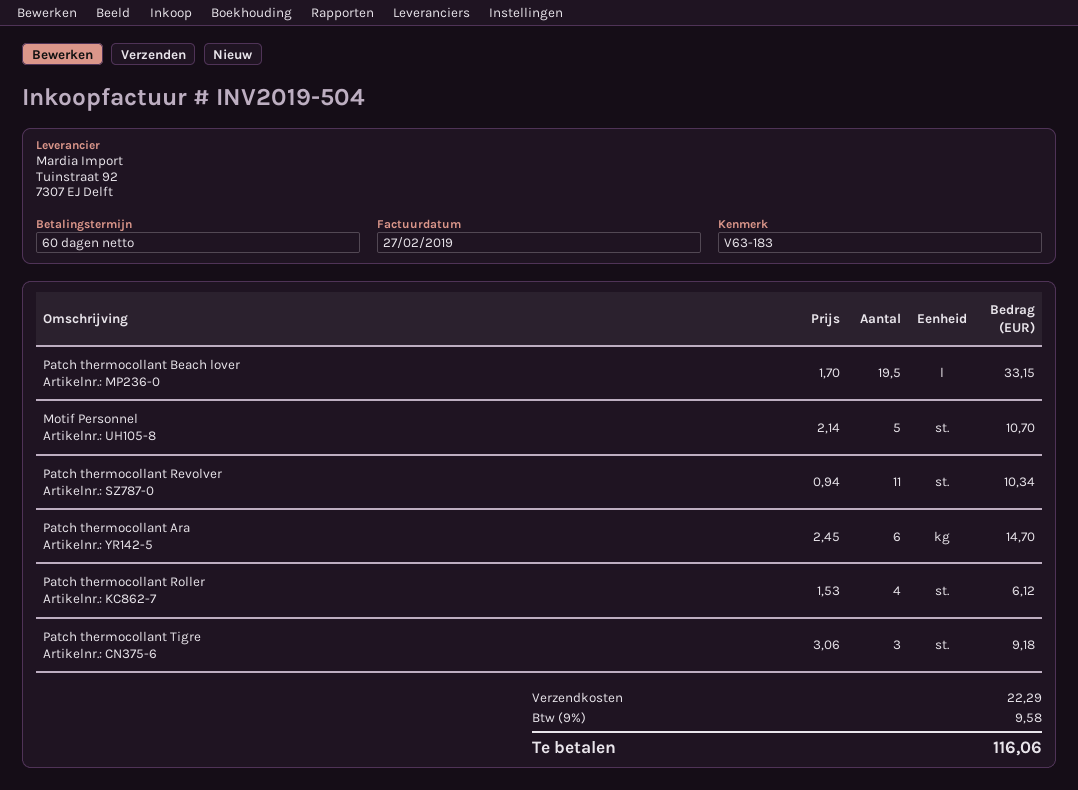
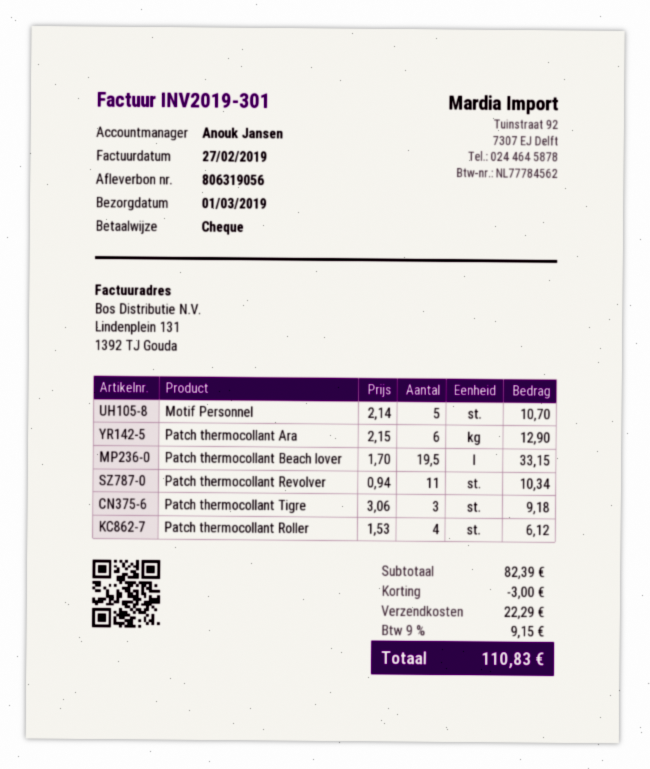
invoice number: INV2019-504 -> INV2019-301
Patch thermocollant Ara: 6 x 2.45 = 14.70 -> 6 x 2.15 = 12.90
discount: none -> 3.00
tax: 9% = 9.58 -> 9% = 9.15
total: 116.06 -> 110.83

